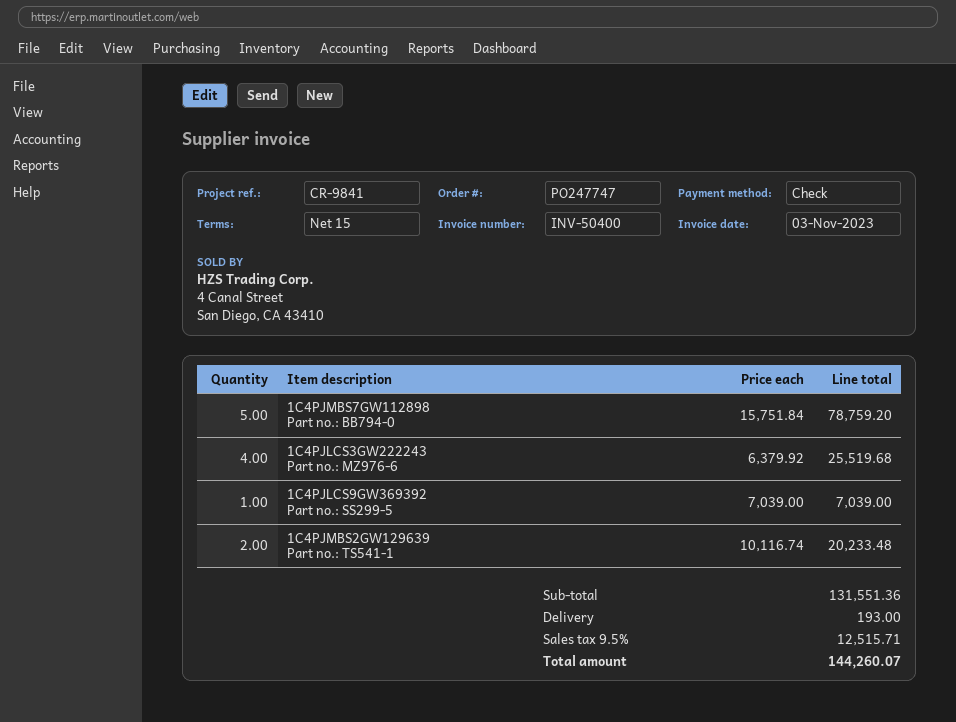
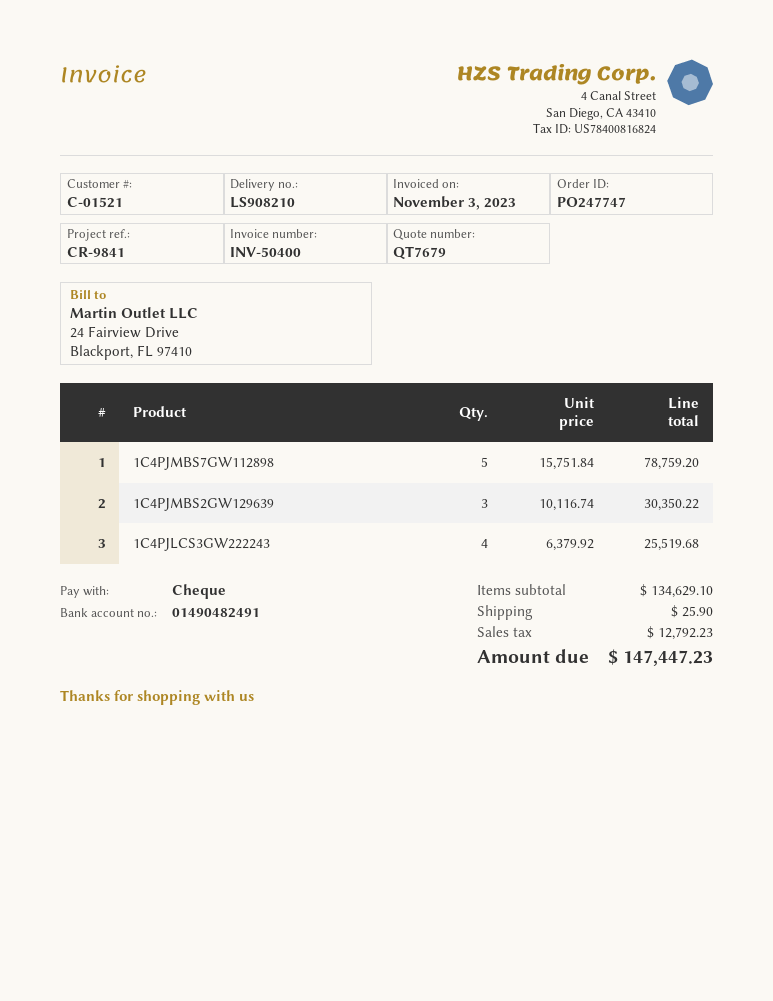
1C4PJLCS9GW369392: 1 x 7039.00 = 7039.00 -> none
1C4PJMBS2GW129639: 2 x 10116.74 = 20233.48 -> 3 x 10116.74 = 30350.22
subtotal: 131551.36 -> 134629.10
shipping: 193.00 -> 25.90
tax: 12515.71 -> 12792.23
total: 144260.07 -> 147447.23

